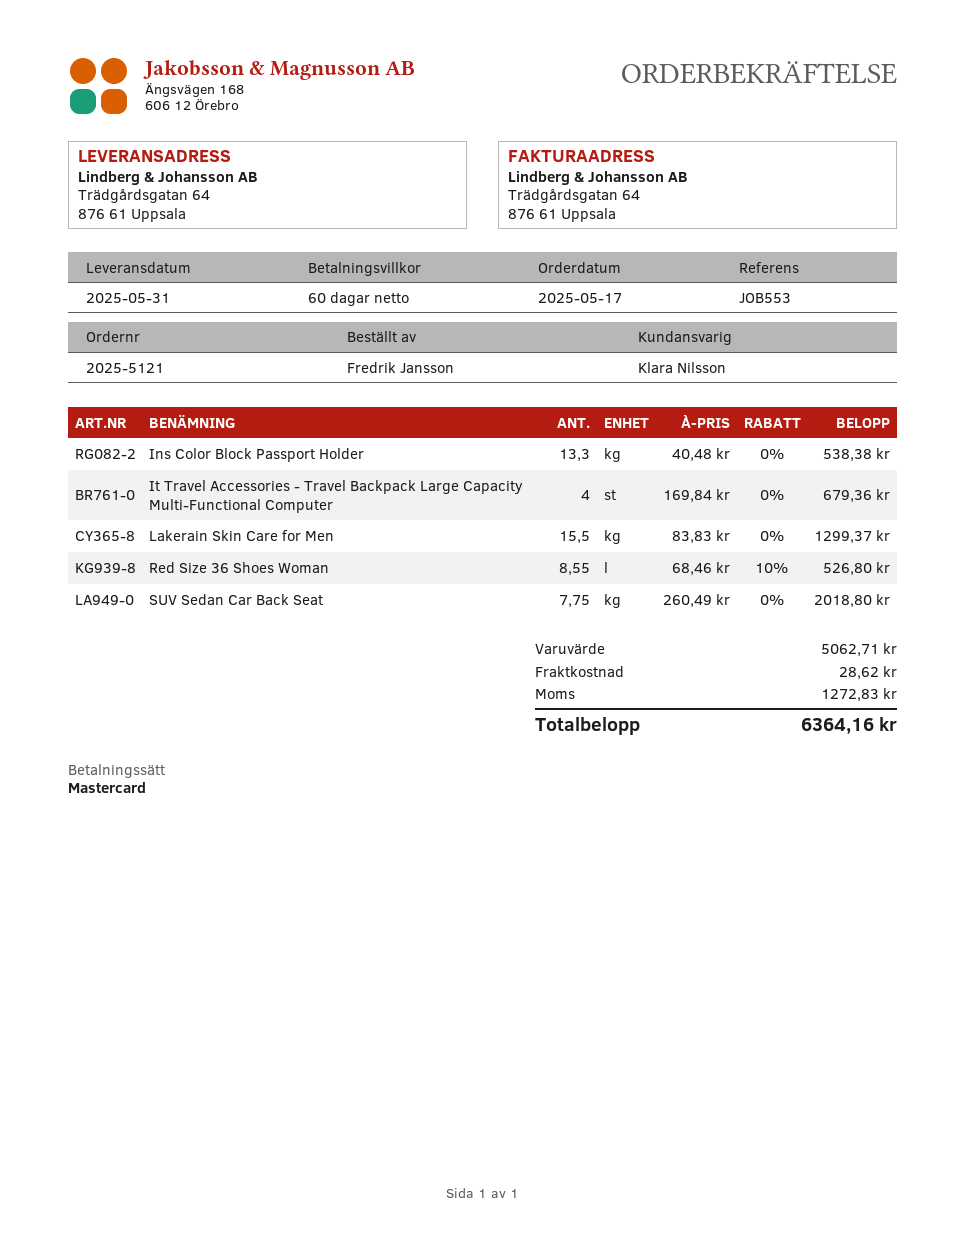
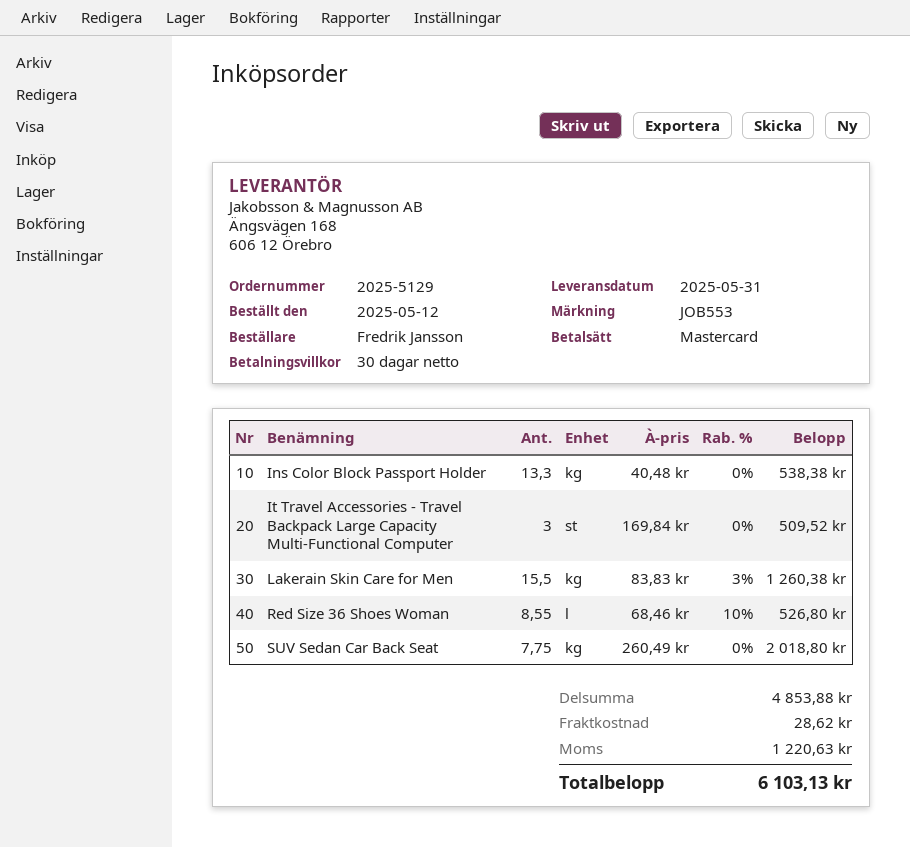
order number: 2025-5121 -> 2025-5129
order date: 2025-05-17 -> 2025-05-12
payment terms: 60 days -> 30 days
It Travel Accessories - Travel Backpack Large Capacity Multi-Functional Computer: 4 x 169.84 = 679.36 -> 3 x 169.84 = 509.52
Lakerain Skin Care for Men: 15.5 x 83.83 = 1299.37 -> 15.5 x 83.83 - 3% = 1260.38
subtotal: 5062.71 -> 4853.88
tax: 1272.83 -> 1220.63
total: 6364.16 -> 6103.13

